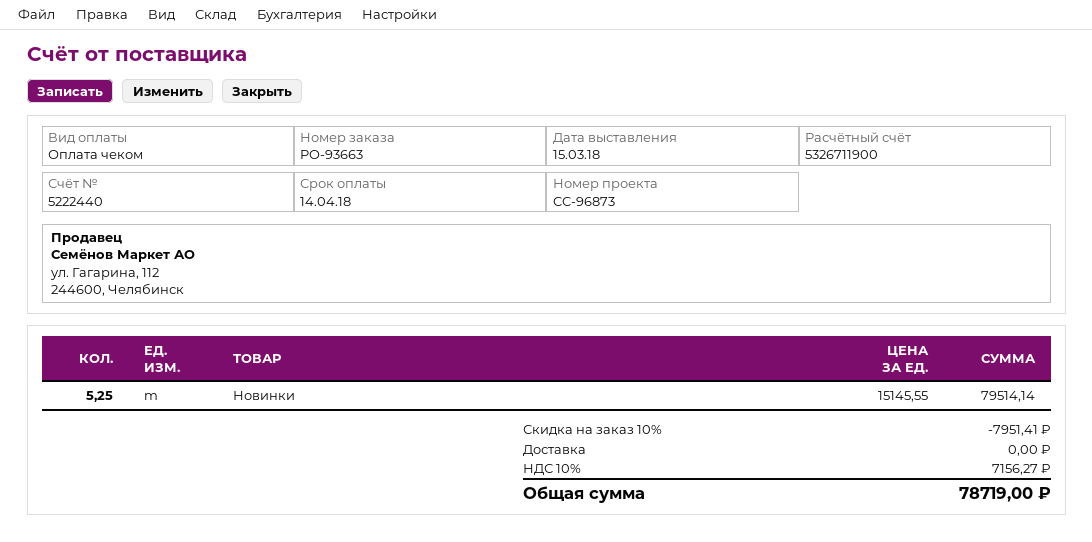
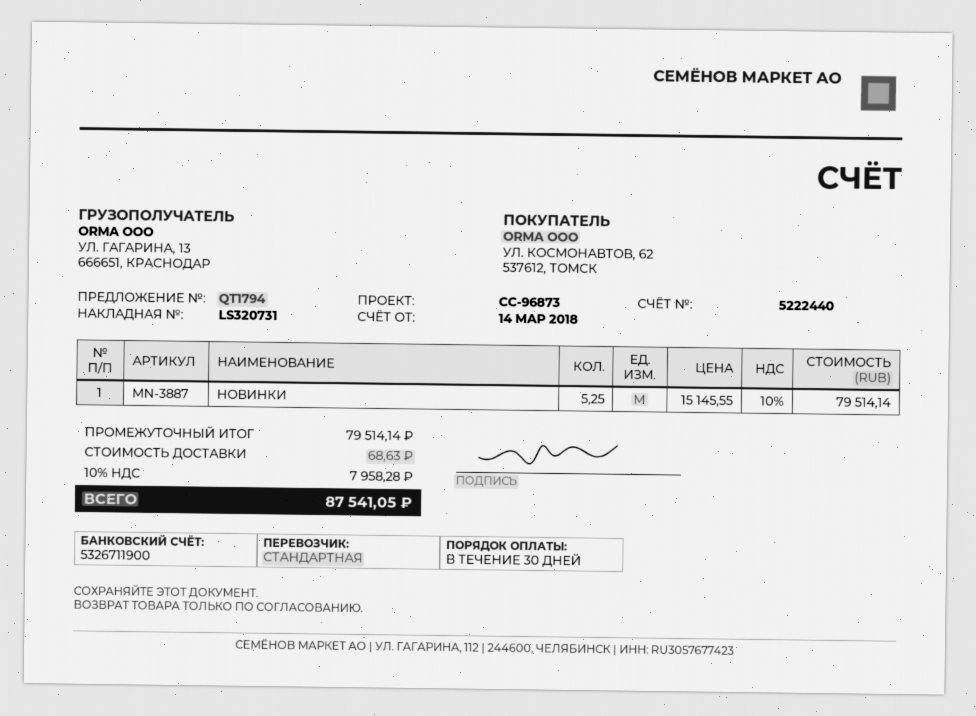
invoice date: 2018-03-15 -> 2018-03-14
discount: 10% = 7951.41 -> none
shipping: 0.00 -> 68.63
tax: 10% = 7156.27 -> 10% = 7958.28
total: 78719.00 -> 87541.05

